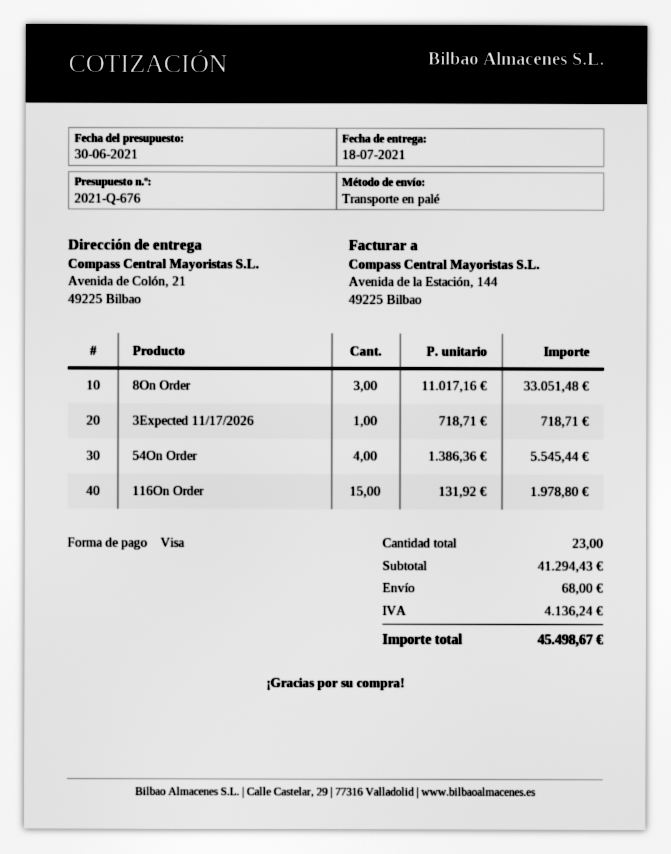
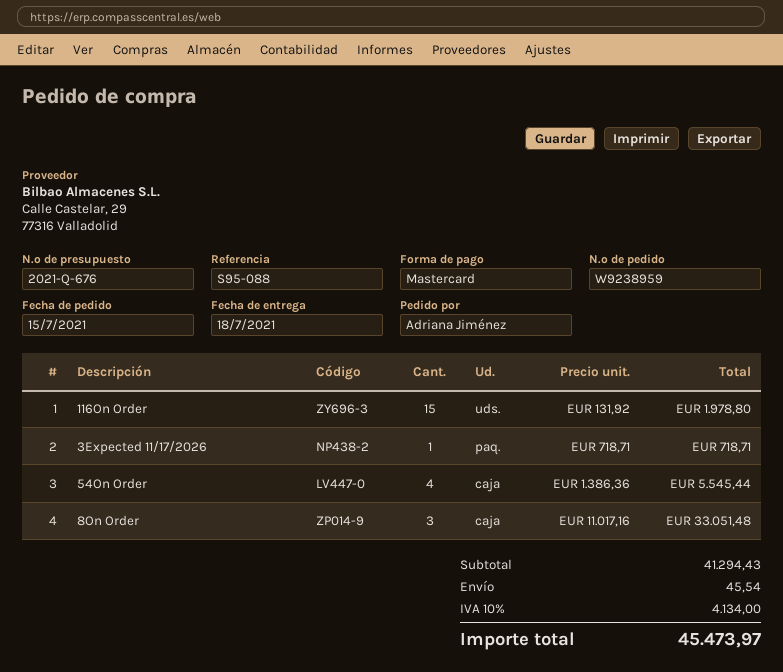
payment method: Visa -> Mastercard
shipping: 68.00 -> 45.54
tax: 4136.24 -> 4134.00
total: 45498.67 -> 45473.97

